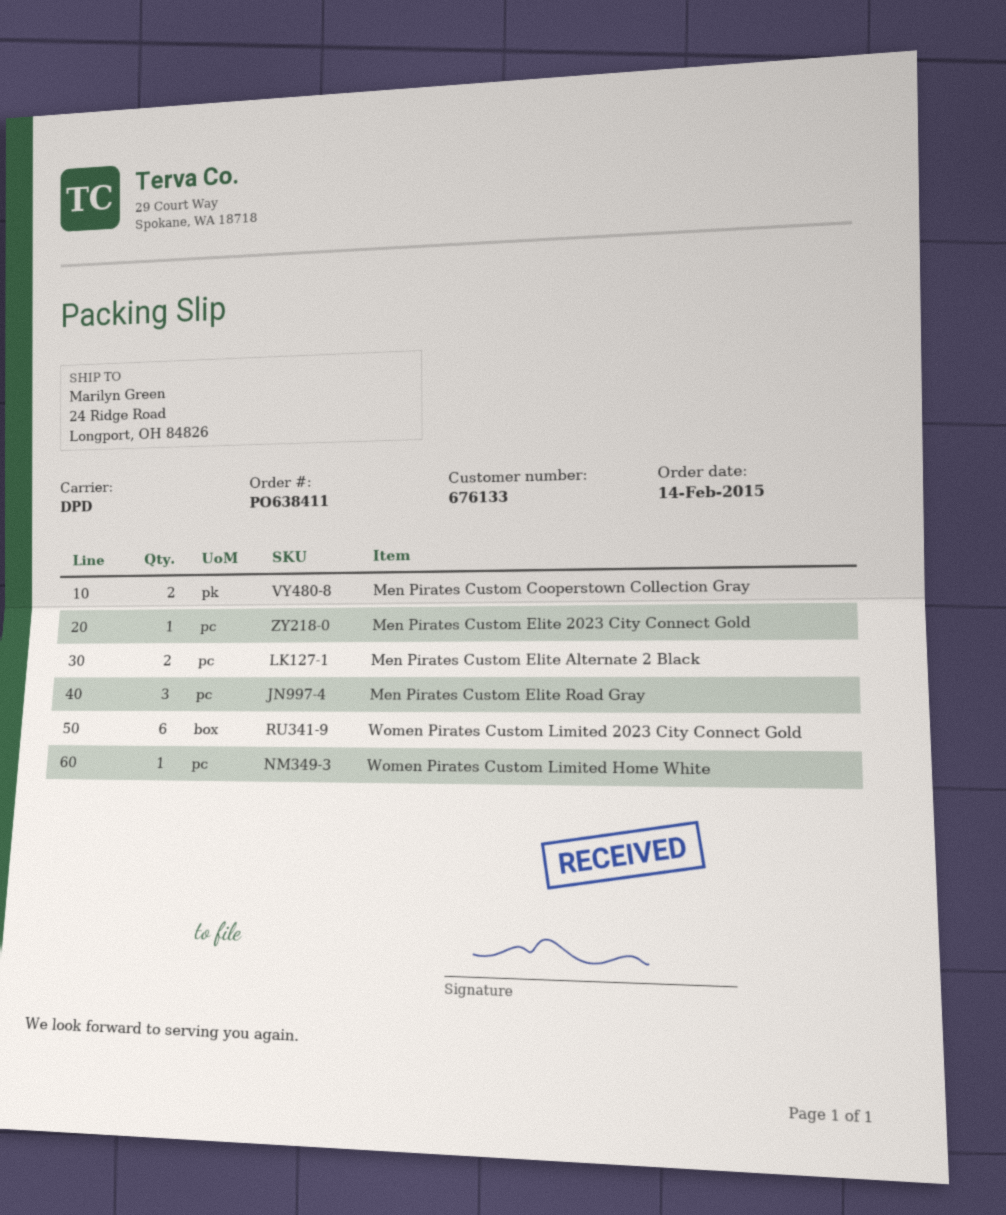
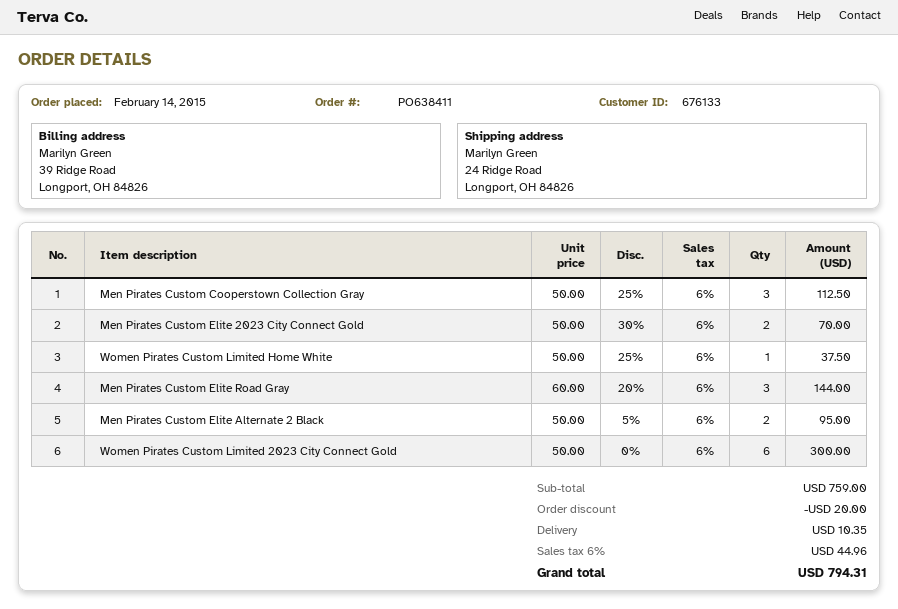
Men Pirates Custom Cooperstown Collection Gray: 2 -> 3
Men Pirates Custom Elite 2023 City Connect Gold: 1 -> 2

